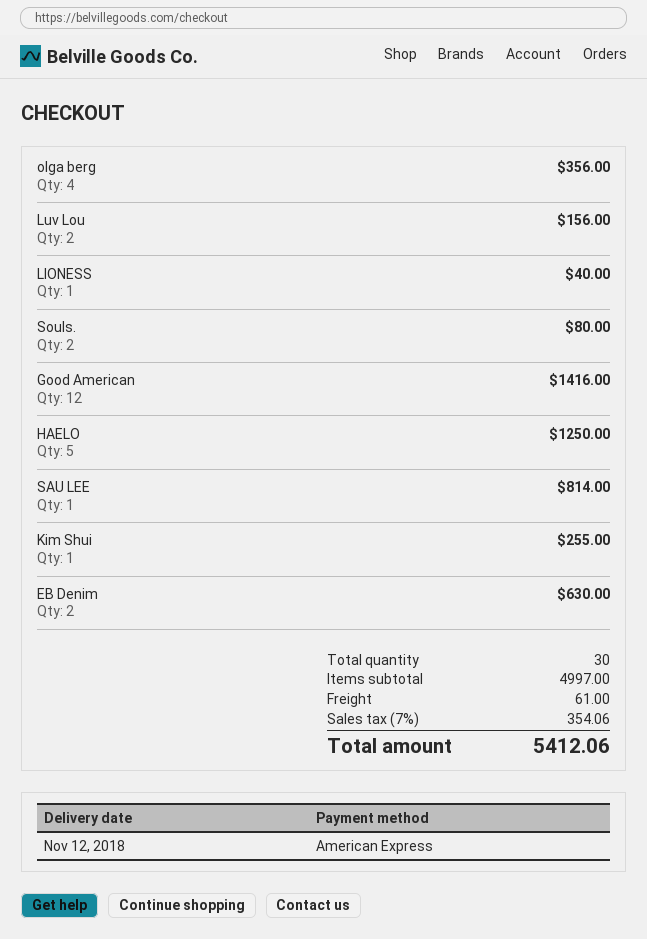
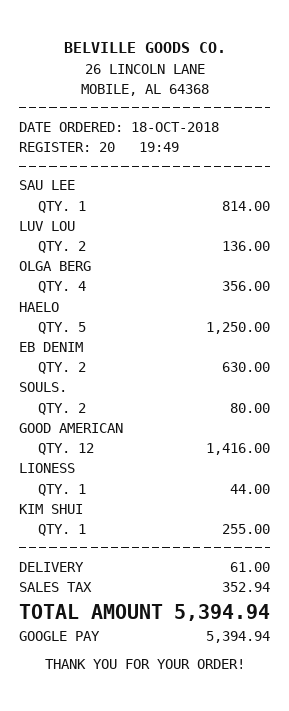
payment method: American Express -> Google Pay
Luv Lou: 2 for 156.00 -> 2 for 136.00
LIONESS: 1 for 40.00 -> 1 for 44.00
tax: 354.06 -> 352.94
total: 5412.06 -> 5394.94

